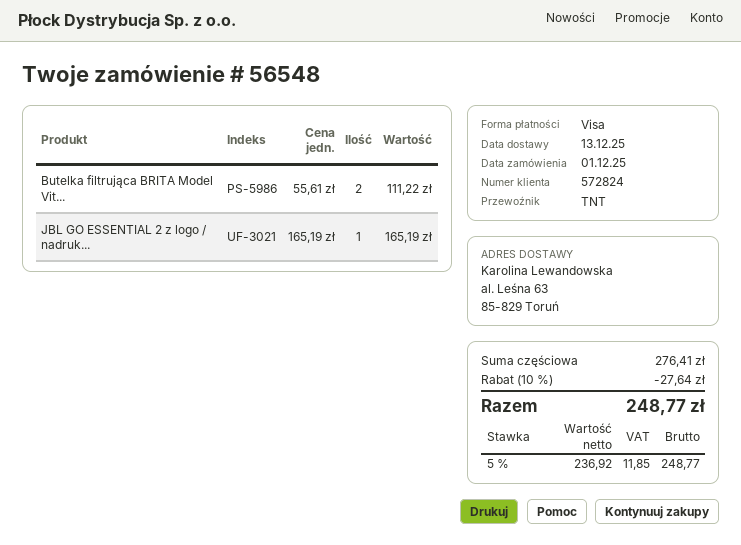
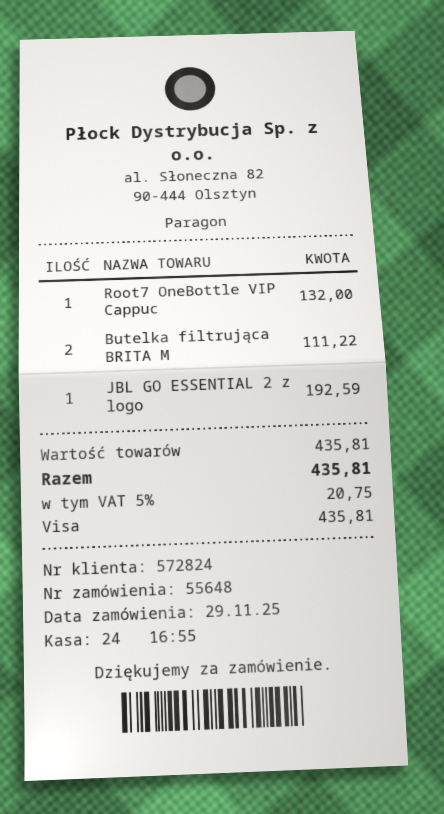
order number: 56548 -> 55648
order date: 2025-12-01 -> 2025-11-29
JBL GO ESSENTIAL 2 z logo / nadruk...: 1 for 165.19 -> 1 for 192.59
Root7 OneBottle VIP Cappuc: none -> 1 for 132.00
subtotal: 276.41 -> 435.81
discount: 10% = 27.64 -> none
tax: 5% = 11.85 -> 5% = 20.75
total: 248.77 -> 435.81

